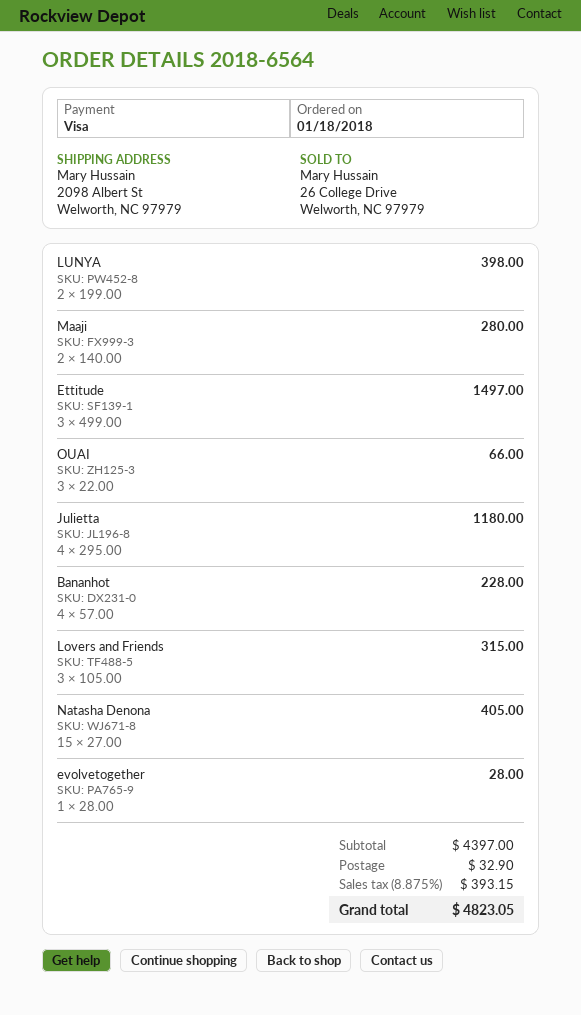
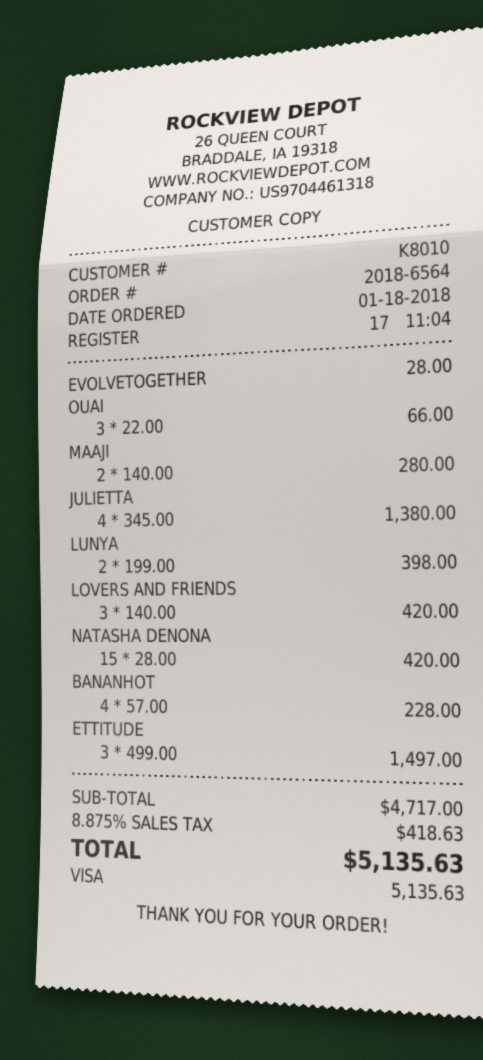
Julietta: 4 x 295.00 = 1180.00 -> 4 x 345.00 = 1380.00
Lovers and Friends: 3 x 105.00 = 315.00 -> 3 x 140.00 = 420.00
Natasha Denona: 15 x 27.00 = 405.00 -> 15 x 28.00 = 420.00
subtotal: 4397.00 -> 4717.00
shipping: 32.90 -> none
tax: 8.875% = 393.15 -> 8.875% = 418.63
total: 4823.05 -> 5135.63

